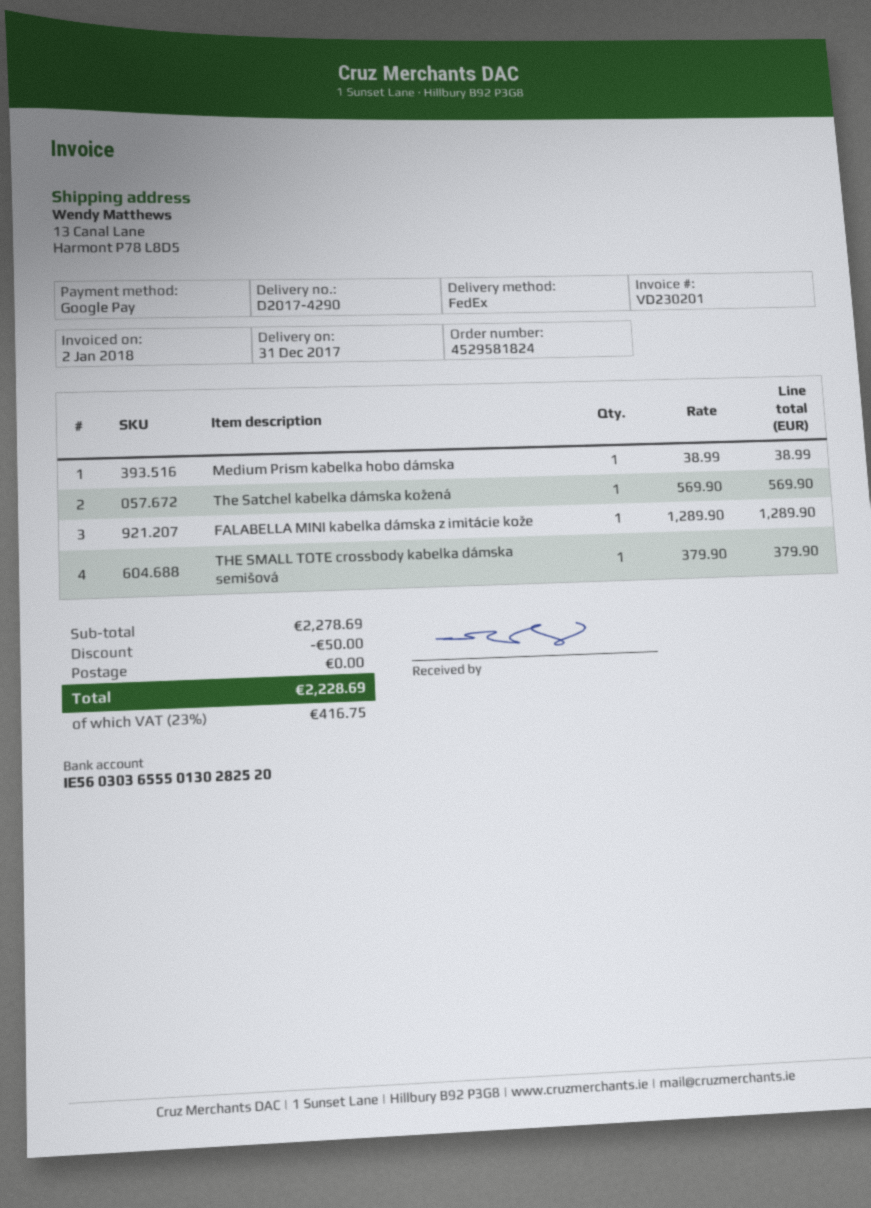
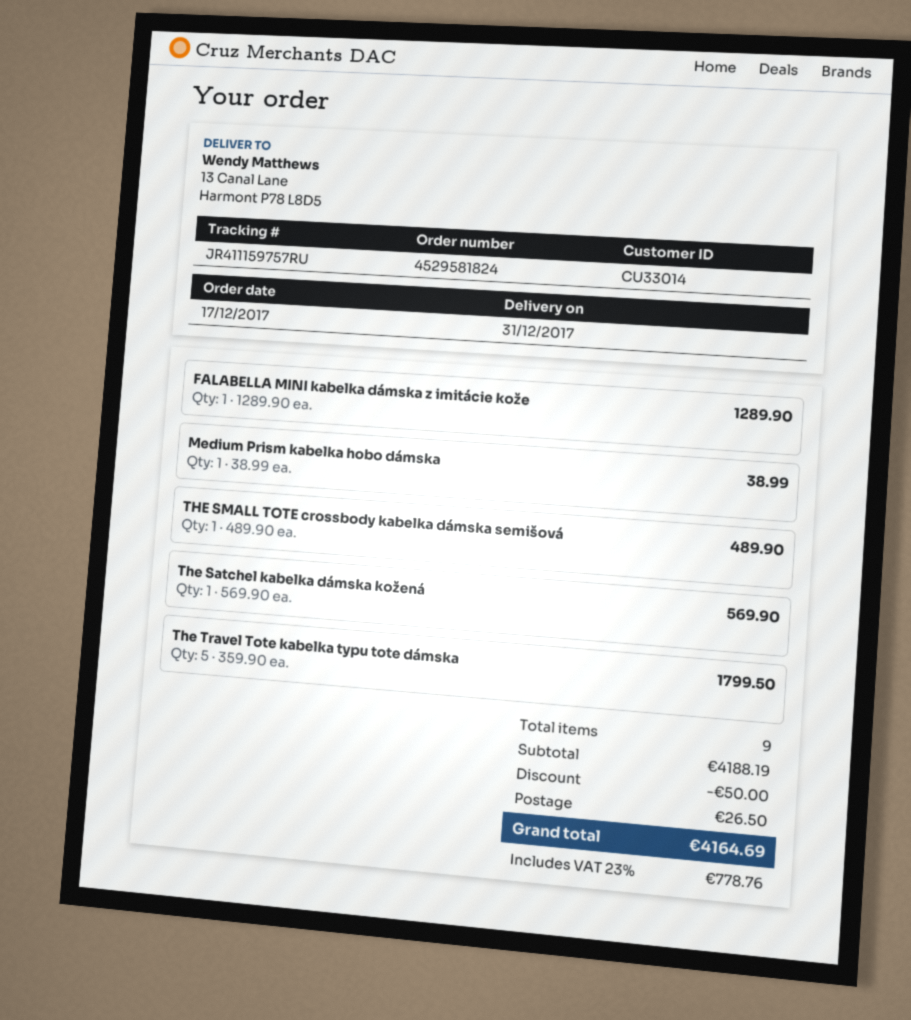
THE SMALL TOTE crossbody kabelka dámska semišová: 1 x 379.90 = 379.90 -> 1 x 489.90 = 489.90
The Travel Tote kabelka typu tote dámska: none -> 5 x 359.90 = 1799.50
subtotal: 2278.69 -> 4188.19
shipping: 0.00 -> 26.50
tax: 23% = 416.75 -> 23% = 778.76
total: 2228.69 -> 4164.69

